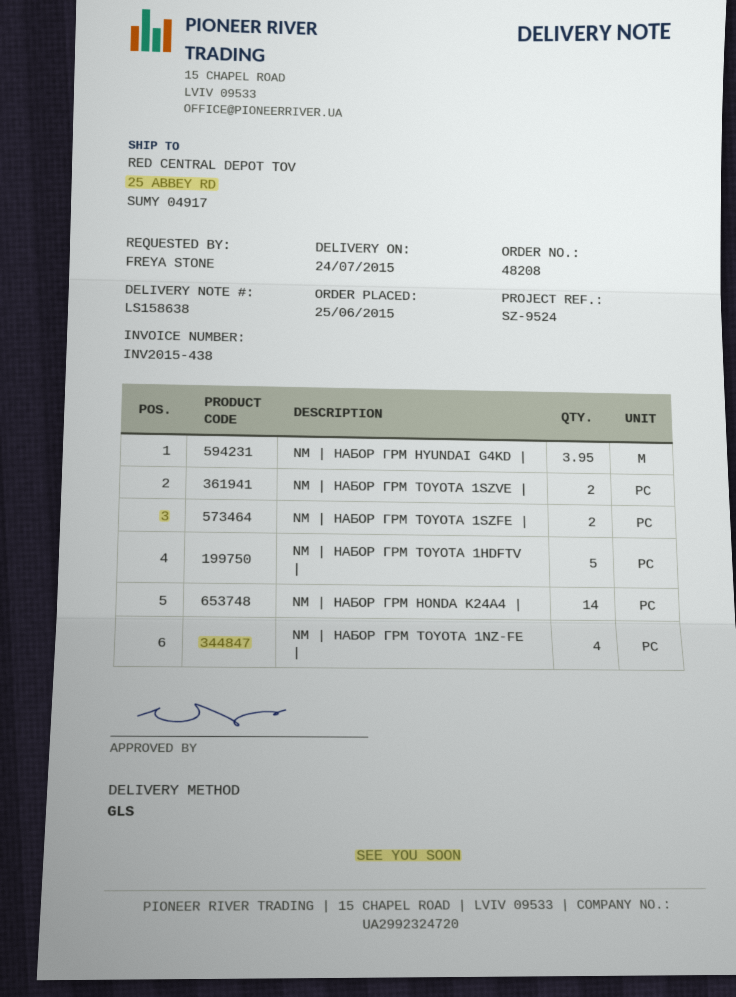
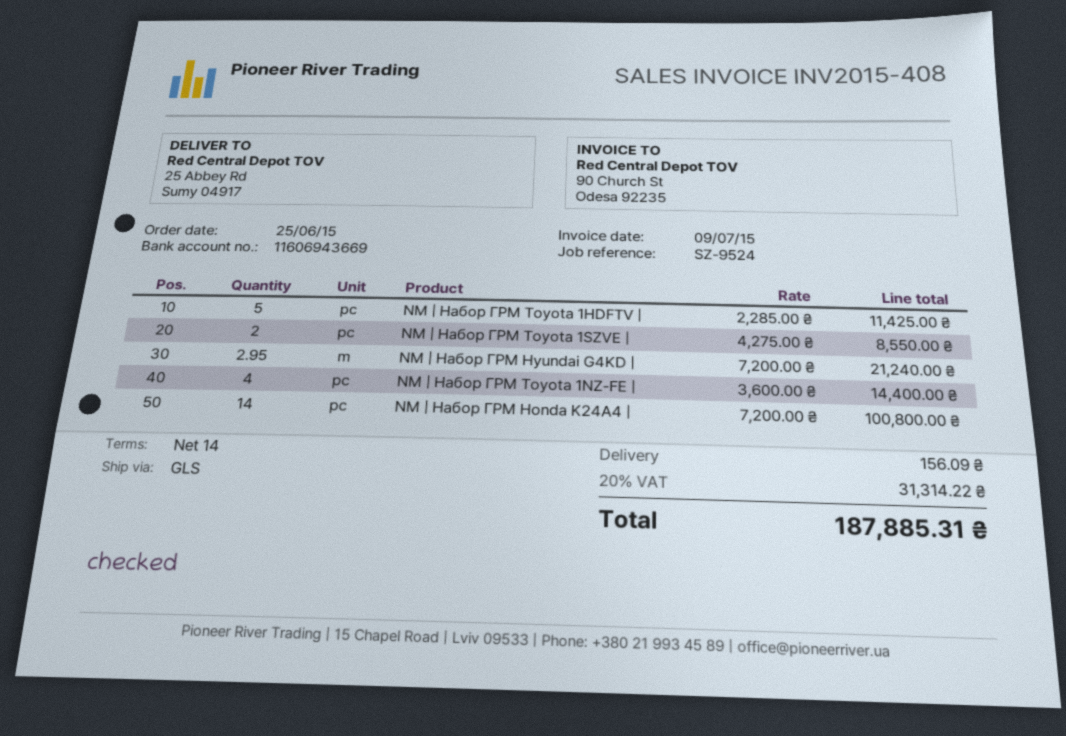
invoice number: INV2015-438 -> INV2015-408
NM | НАБОР ГРМ HYUNDAI G4KD |: 3.95 -> 2.95
NM | НАБОР ГРМ TOYOTA 1SZFE |: 2 -> none

